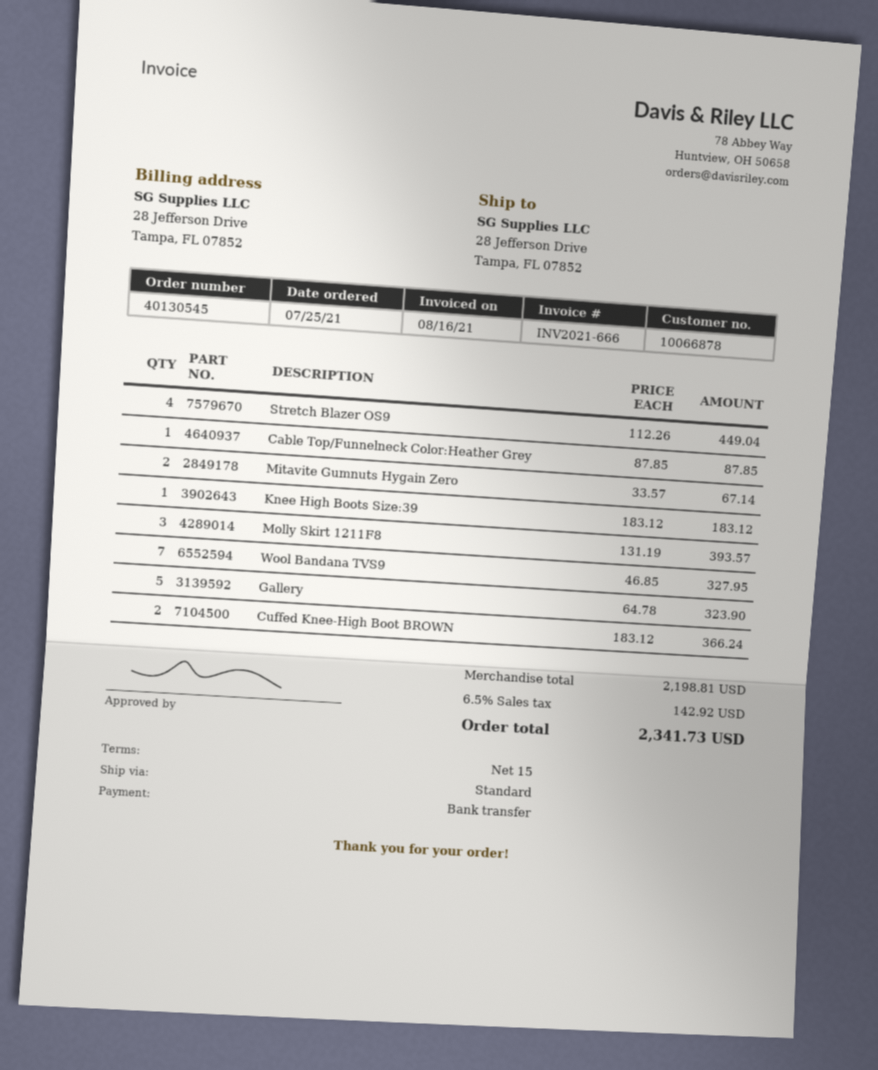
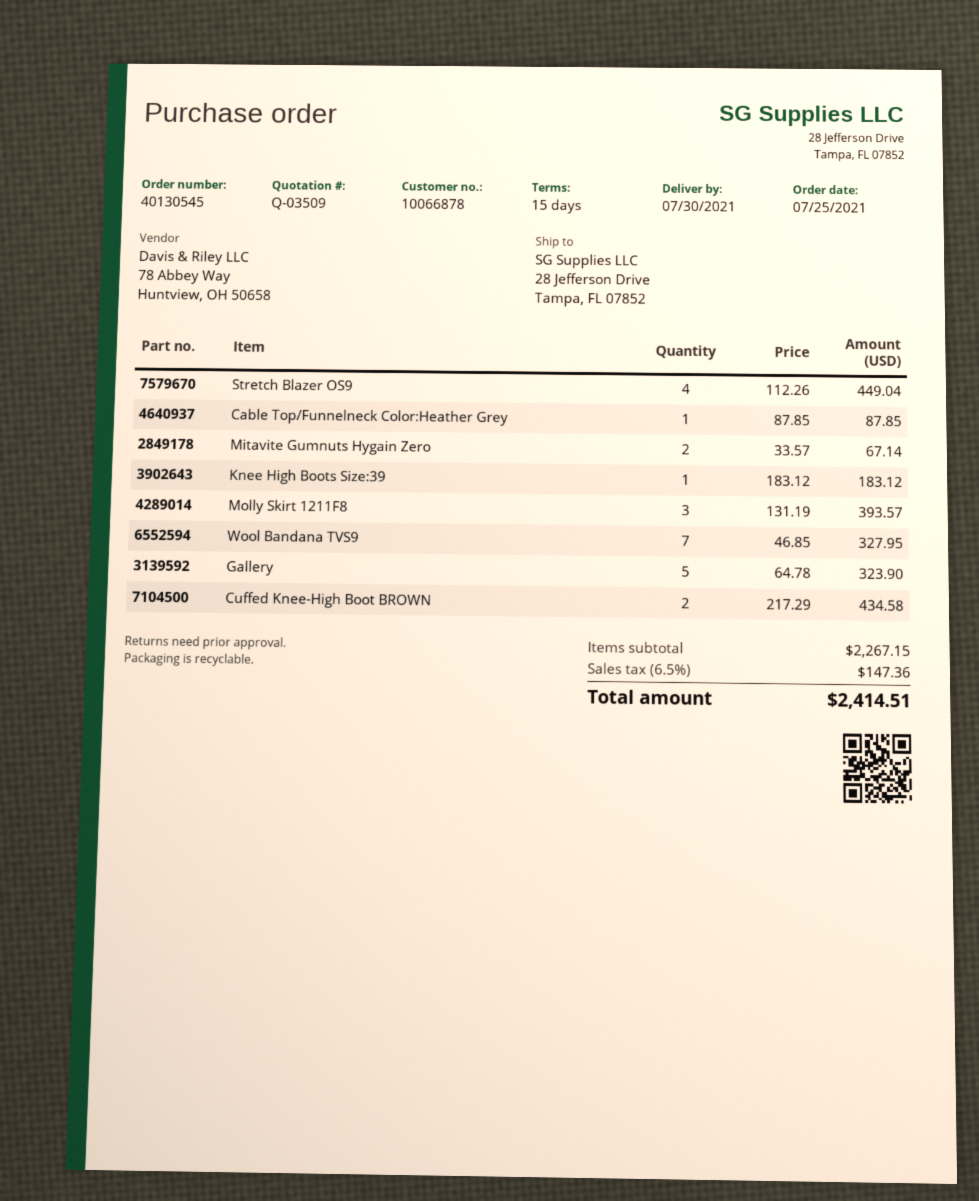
Cuffed Knee-High Boot BROWN: 2 x 183.12 = 366.24 -> 2 x 217.29 = 434.58
subtotal: 2198.81 -> 2267.15
tax: 6.5% = 142.92 -> 6.5% = 147.36
total: 2341.73 -> 2414.51

